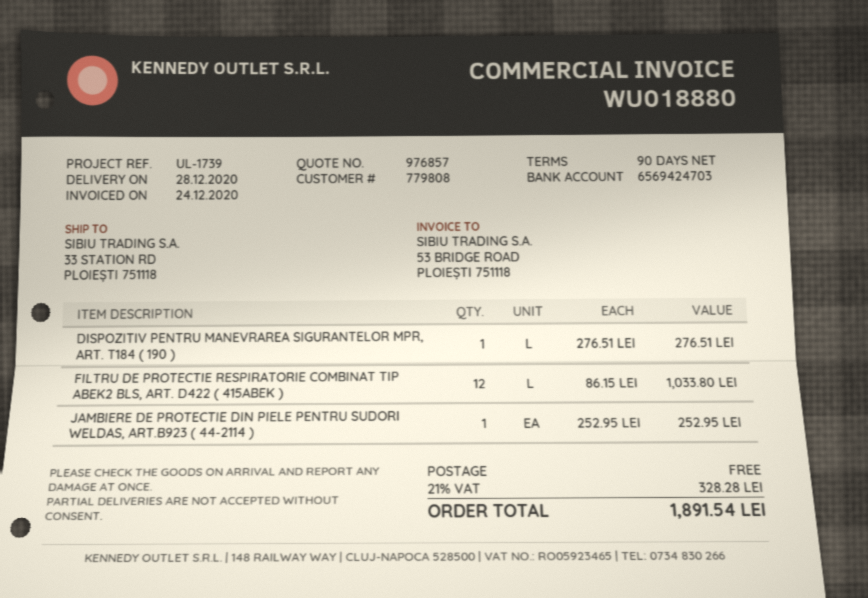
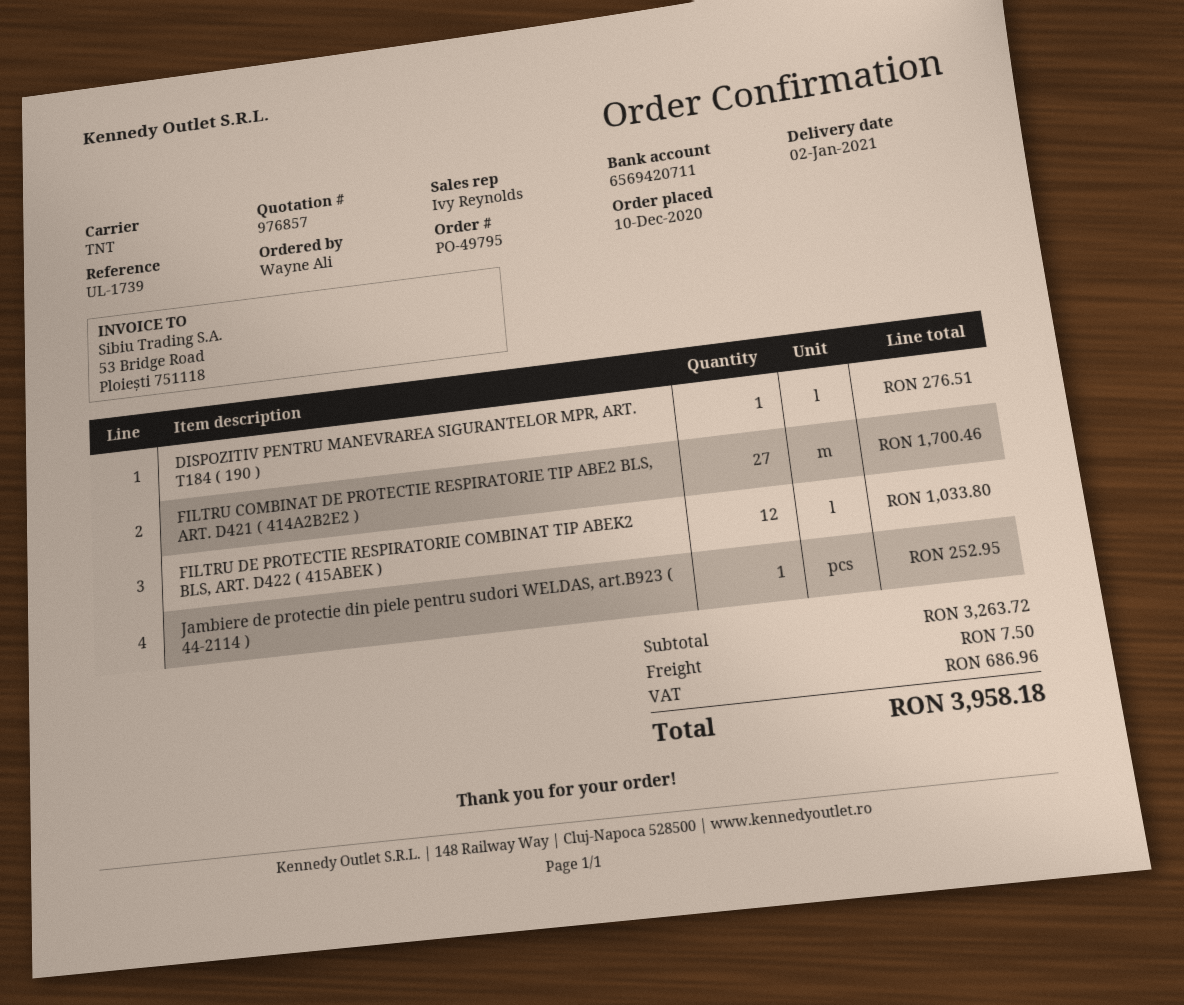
delivery date: 2020-12-28 -> 2021-01-02
bank account: 6569424703 -> 6569420711
FILTRU COMBINAT DE PROTECTIE RESPIRATORIE TIP ABE2 BLS, ART. D421 ( 414A2B2E2 ): none -> 27 for 1700.46
shipping: 0.00 -> 7.50
tax: 328.28 -> 686.96
total: 1891.54 -> 3958.18

